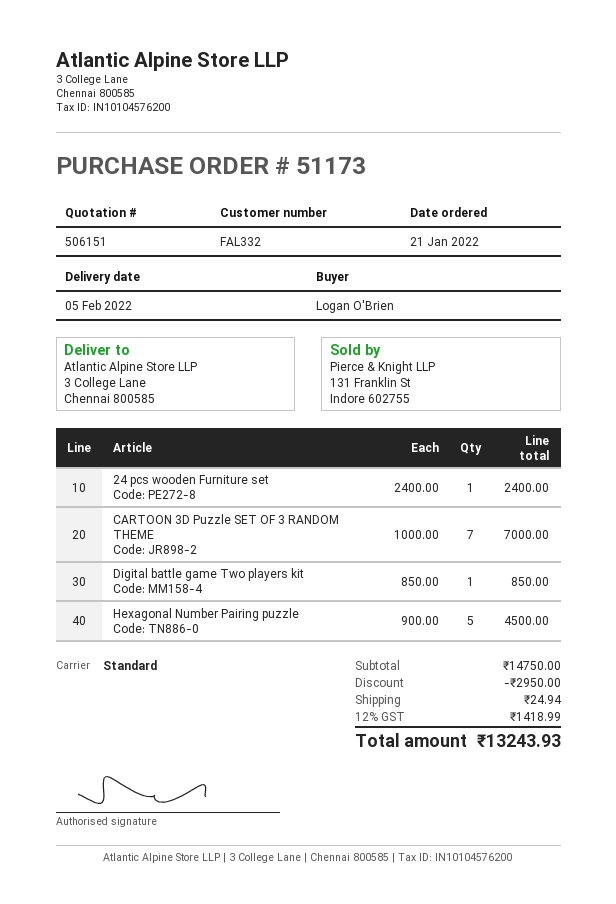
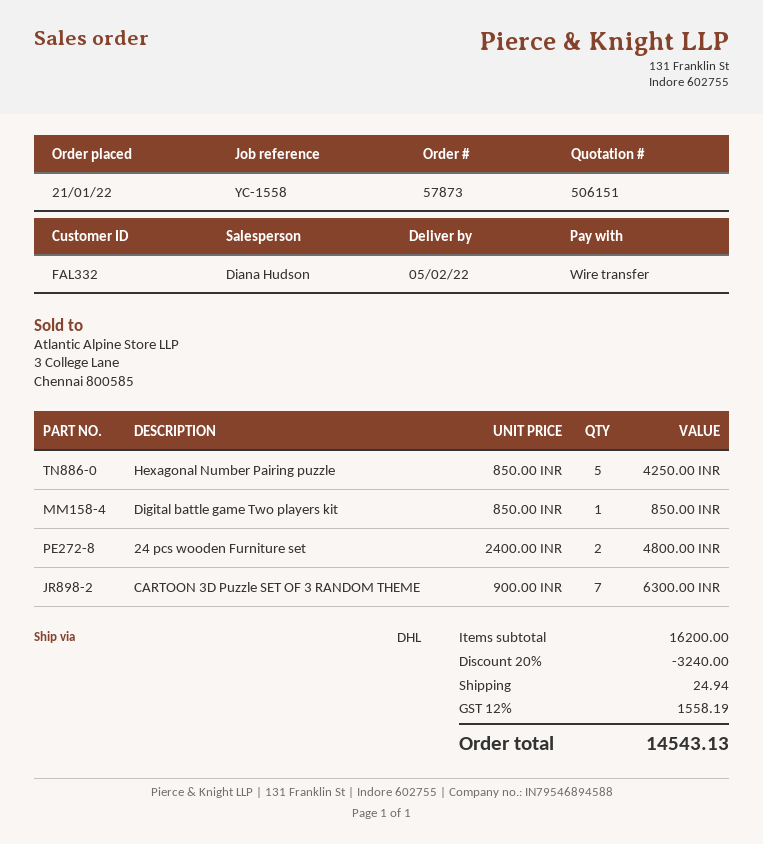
order number: 51173 -> 57873
shipping method: standard -> DHL
24 pcs wooden Furniture set: 1 x 2400.00 = 2400.00 -> 2 x 2400.00 = 4800.00
CARTOON 3D Puzzle SET OF 3 RANDOM THEME: 7 x 1000.00 = 7000.00 -> 7 x 900.00 = 6300.00
Hexagonal Number Pairing puzzle: 5 x 900.00 = 4500.00 -> 5 x 850.00 = 4250.00
subtotal: 14750.00 -> 16200.00
discount: 2950.00 -> 3240.00
tax: 12% = 1418.99 -> 12% = 1558.19
total: 13243.93 -> 14543.13

